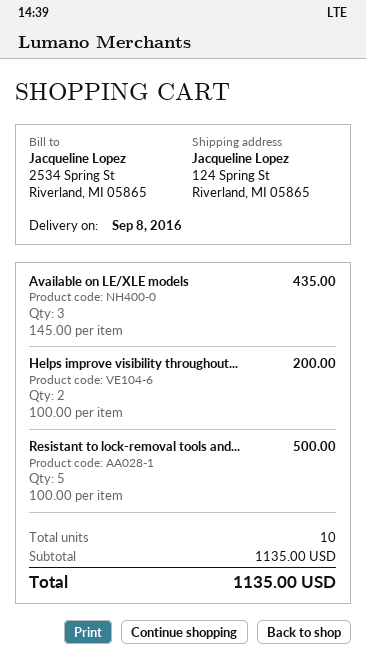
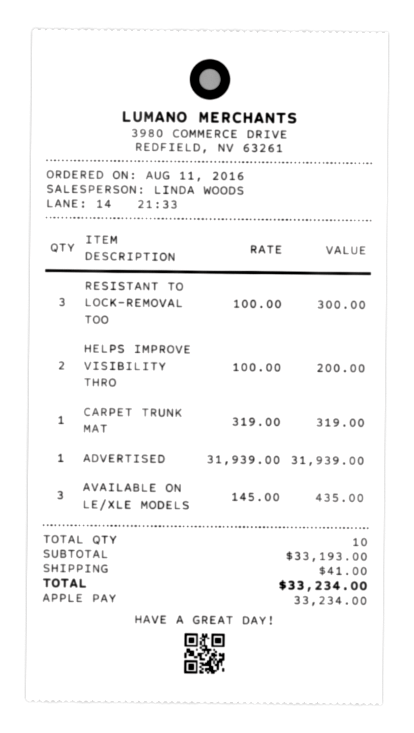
Resistant to lock-removal tools and...: 5 x 100.00 = 500.00 -> 3 x 100.00 = 300.00
CARPET TRUNK MAT: none -> 1 x 319.00 = 319.00
ADVERTISED: none -> 1 x 31939.00 = 31939.00
subtotal: 1135.00 -> 33193.00
shipping: none -> 41.00
total: 1135.00 -> 33234.00

